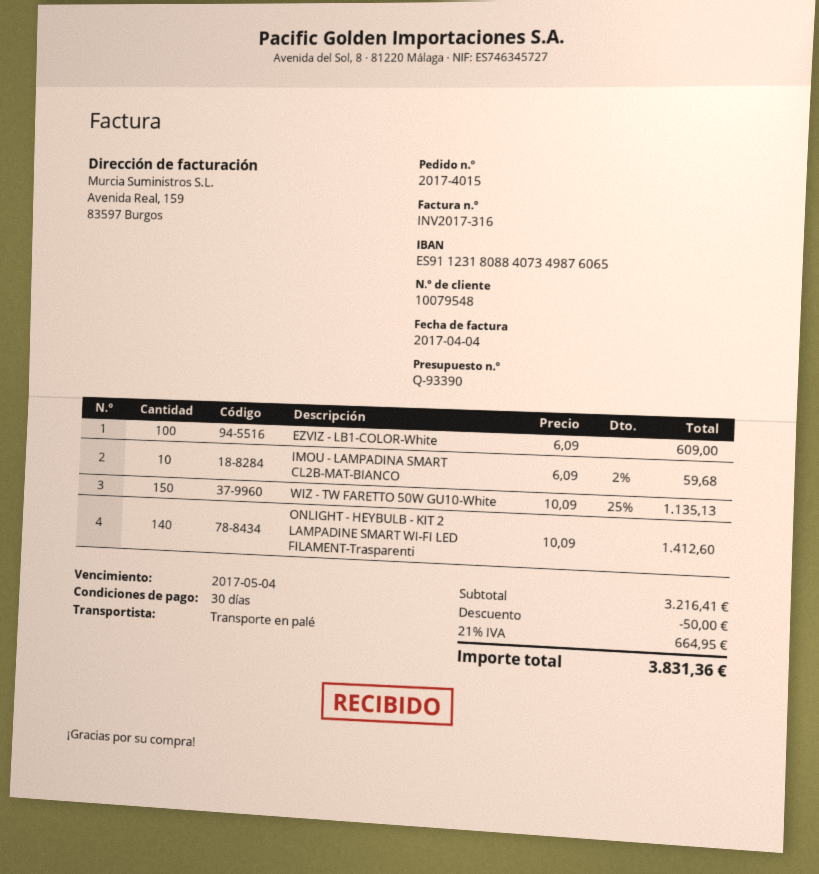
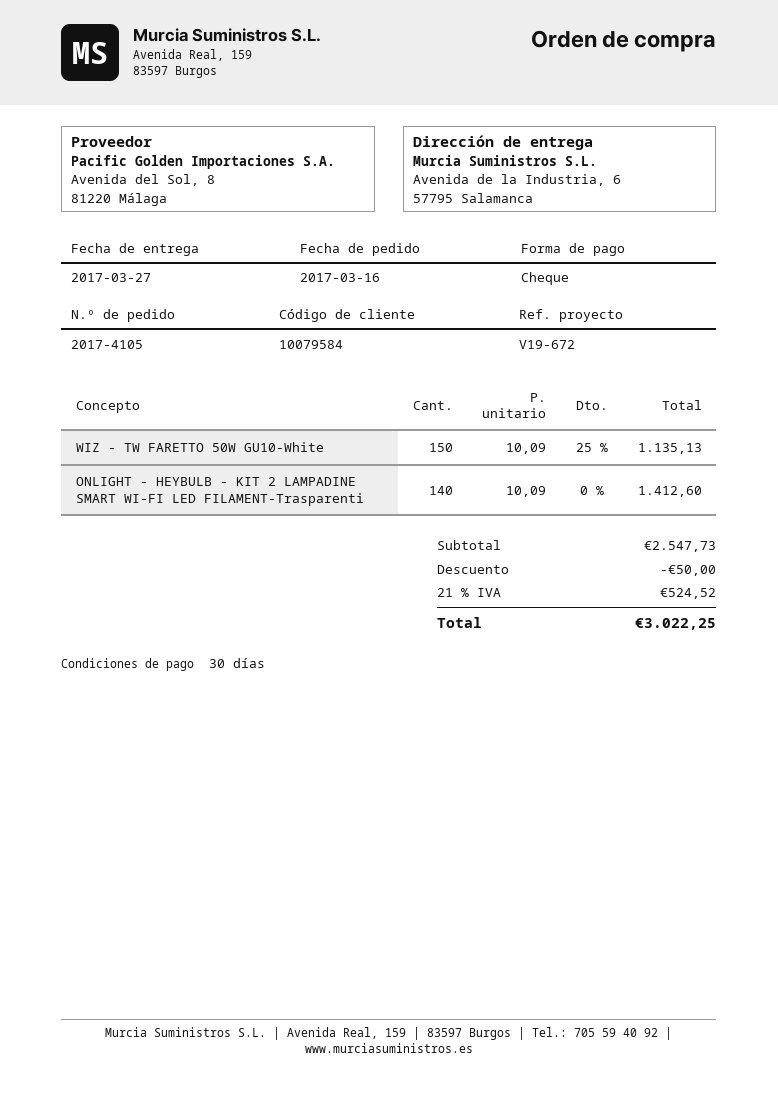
order number: 2017-4015 -> 2017-4105
customer number: 10079548 -> 10079584
EZVIZ - LB1-COLOR-White: 100 x 6.09 = 609.00 -> none
IMOU - LAMPADINA SMART CL2B-MAT-BIANCO: 10 x 6.09 - 2% = 59.68 -> none
subtotal: 3216.41 -> 2547.73
tax: 21% = 664.95 -> 21% = 524.52
total: 3831.36 -> 3022.25

